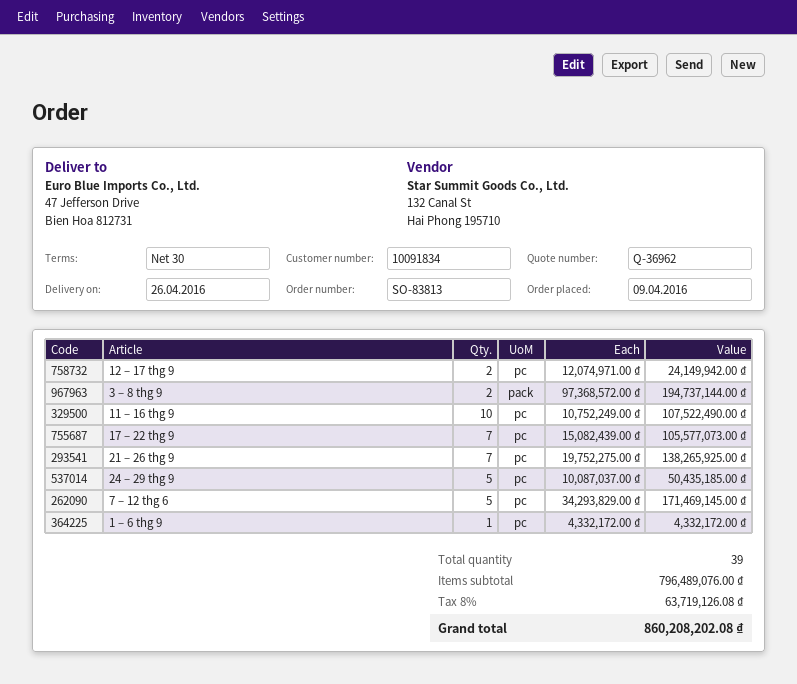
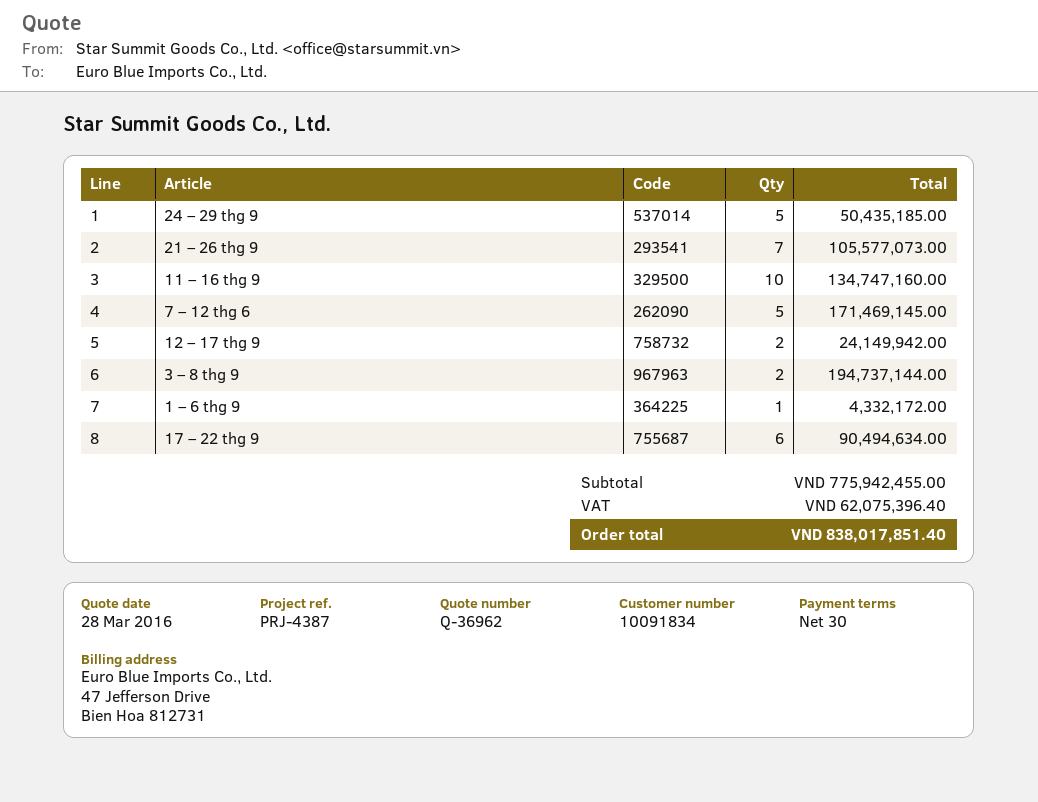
11 – 16 thg 9: 10 for 107522490.00 -> 10 for 134747160.00
17 – 22 thg 9: 7 for 105577073.00 -> 6 for 90494634.00
21 – 26 thg 9: 7 for 138265925.00 -> 7 for 105577073.00
subtotal: 796489076.00 -> 775942455.00
tax: 63719126.08 -> 62075396.40
total: 860208202.08 -> 838017851.40

